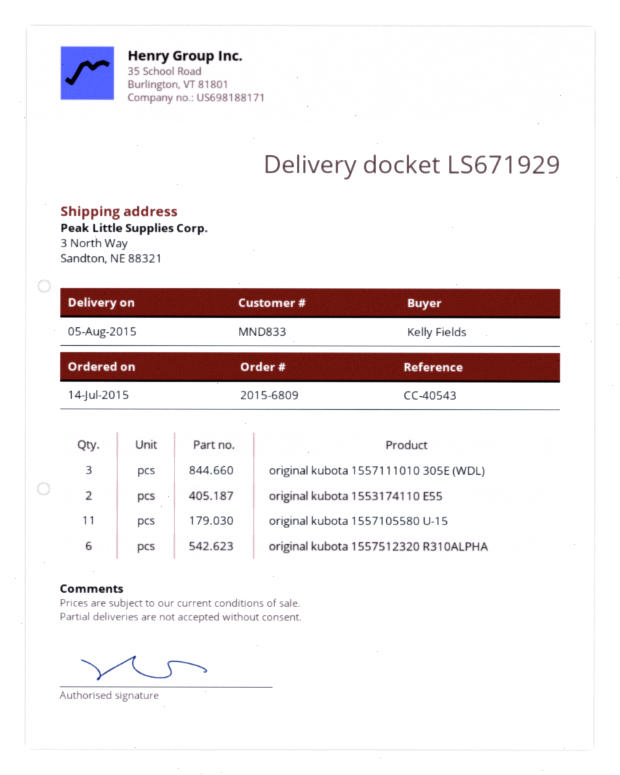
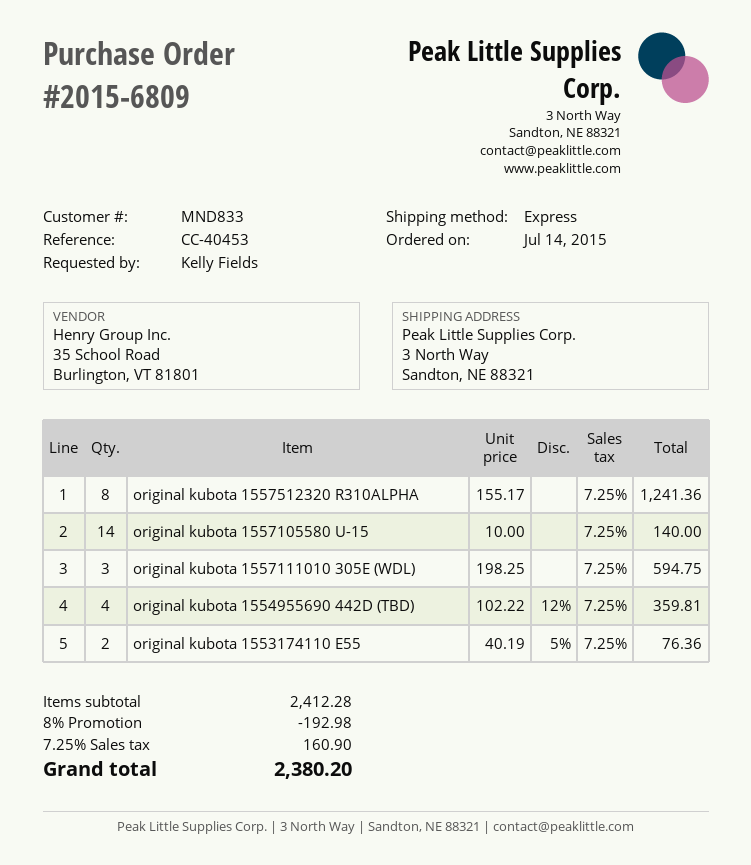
reference: CC-40543 -> CC-40453
original kubota 1557105580 U-15: 11 -> 14
original kubota 1557512320 R310ALPHA: 6 -> 8
original kubota 1554955690 442D (TBD): none -> 4

